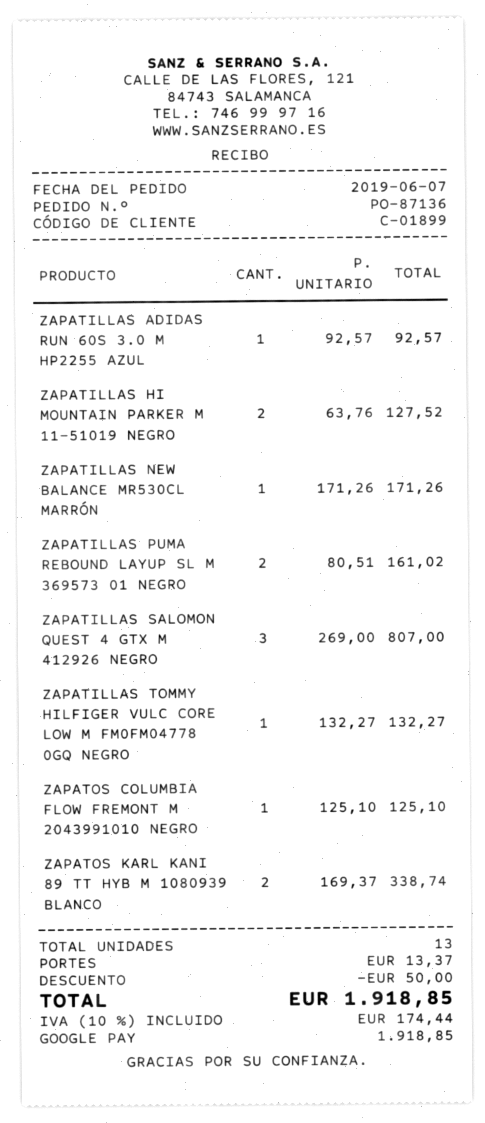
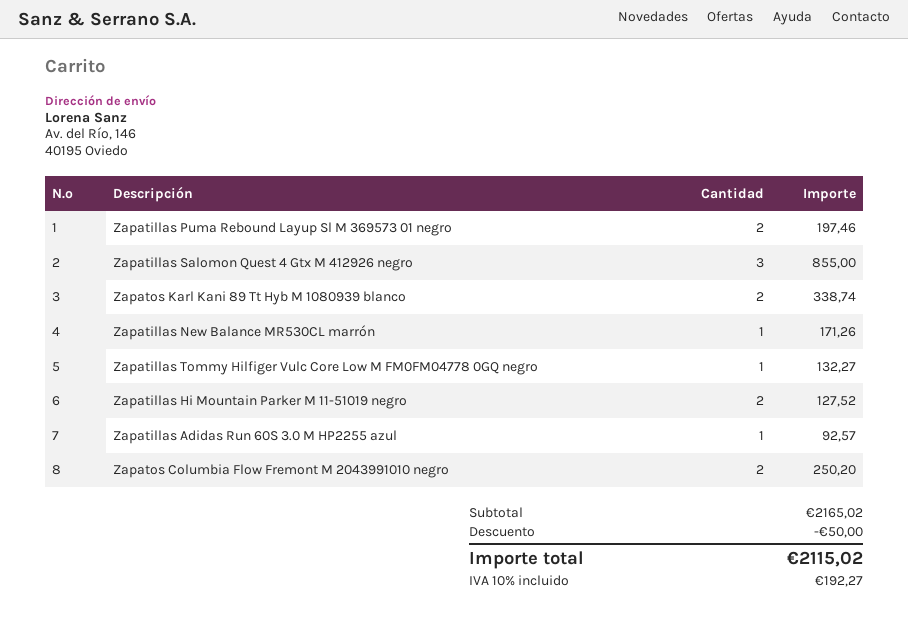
ZAPATILLAS PUMA REBOUND LAYUP SL M 369573 01 NEGRO: 2 for 161.02 -> 2 for 197.46
ZAPATILLAS SALOMON QUEST 4 GTX M 412926 NEGRO: 3 for 807.00 -> 3 for 855.00
ZAPATOS COLUMBIA FLOW FREMONT M 2043991010 NEGRO: 1 for 125.10 -> 2 for 250.20
shipping: 13.37 -> none
tax: 10% = 174.44 -> 10% = 192.27
total: 1918.85 -> 2115.02

